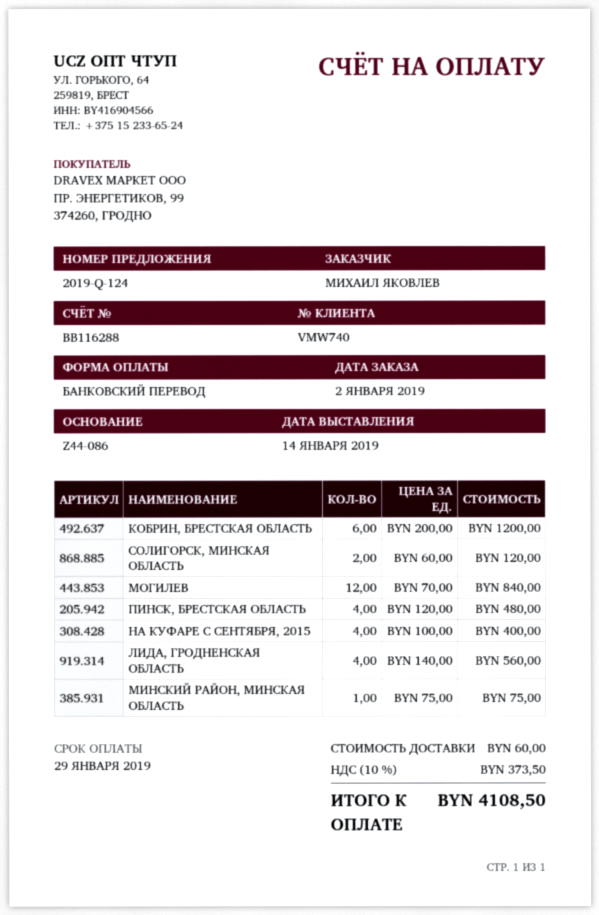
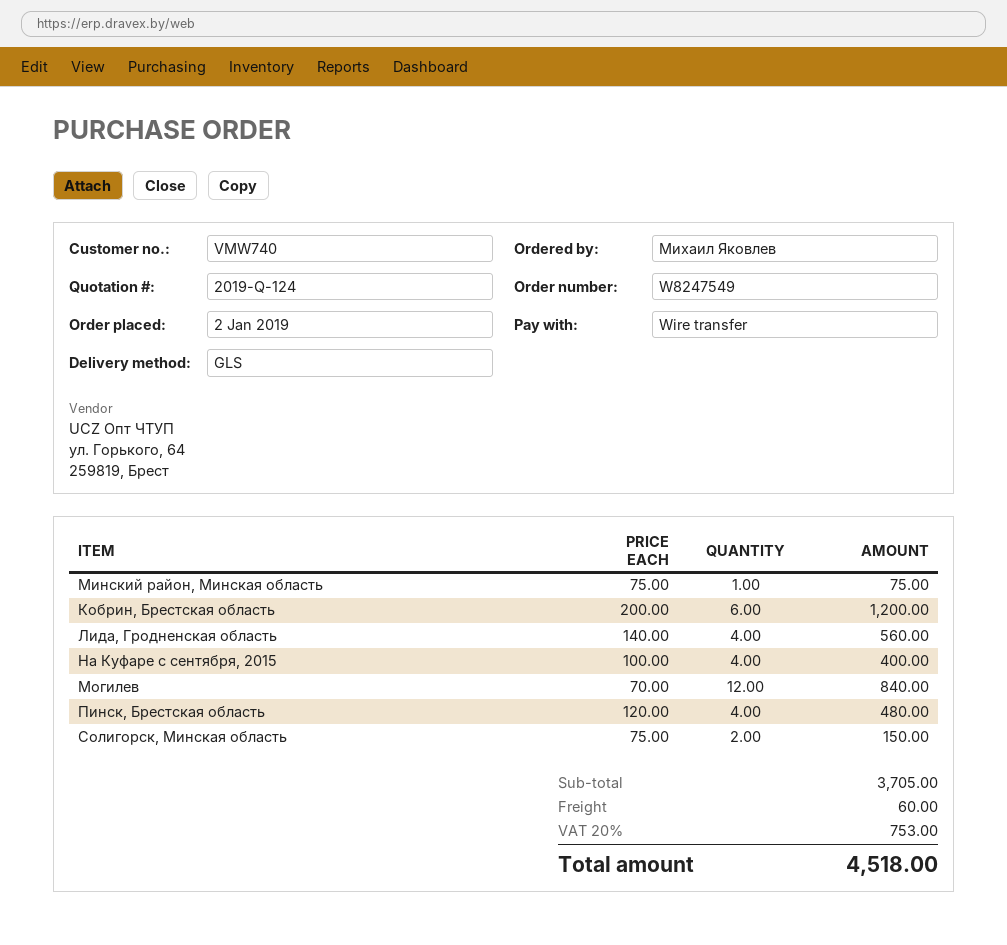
СОЛИГОРСК, МИНСКАЯ ОБЛАСТЬ: 2 x 60.00 = 120.00 -> 2 x 75.00 = 150.00
tax: 10% = 373.50 -> 20% = 753.00
total: 4108.50 -> 4518.00

